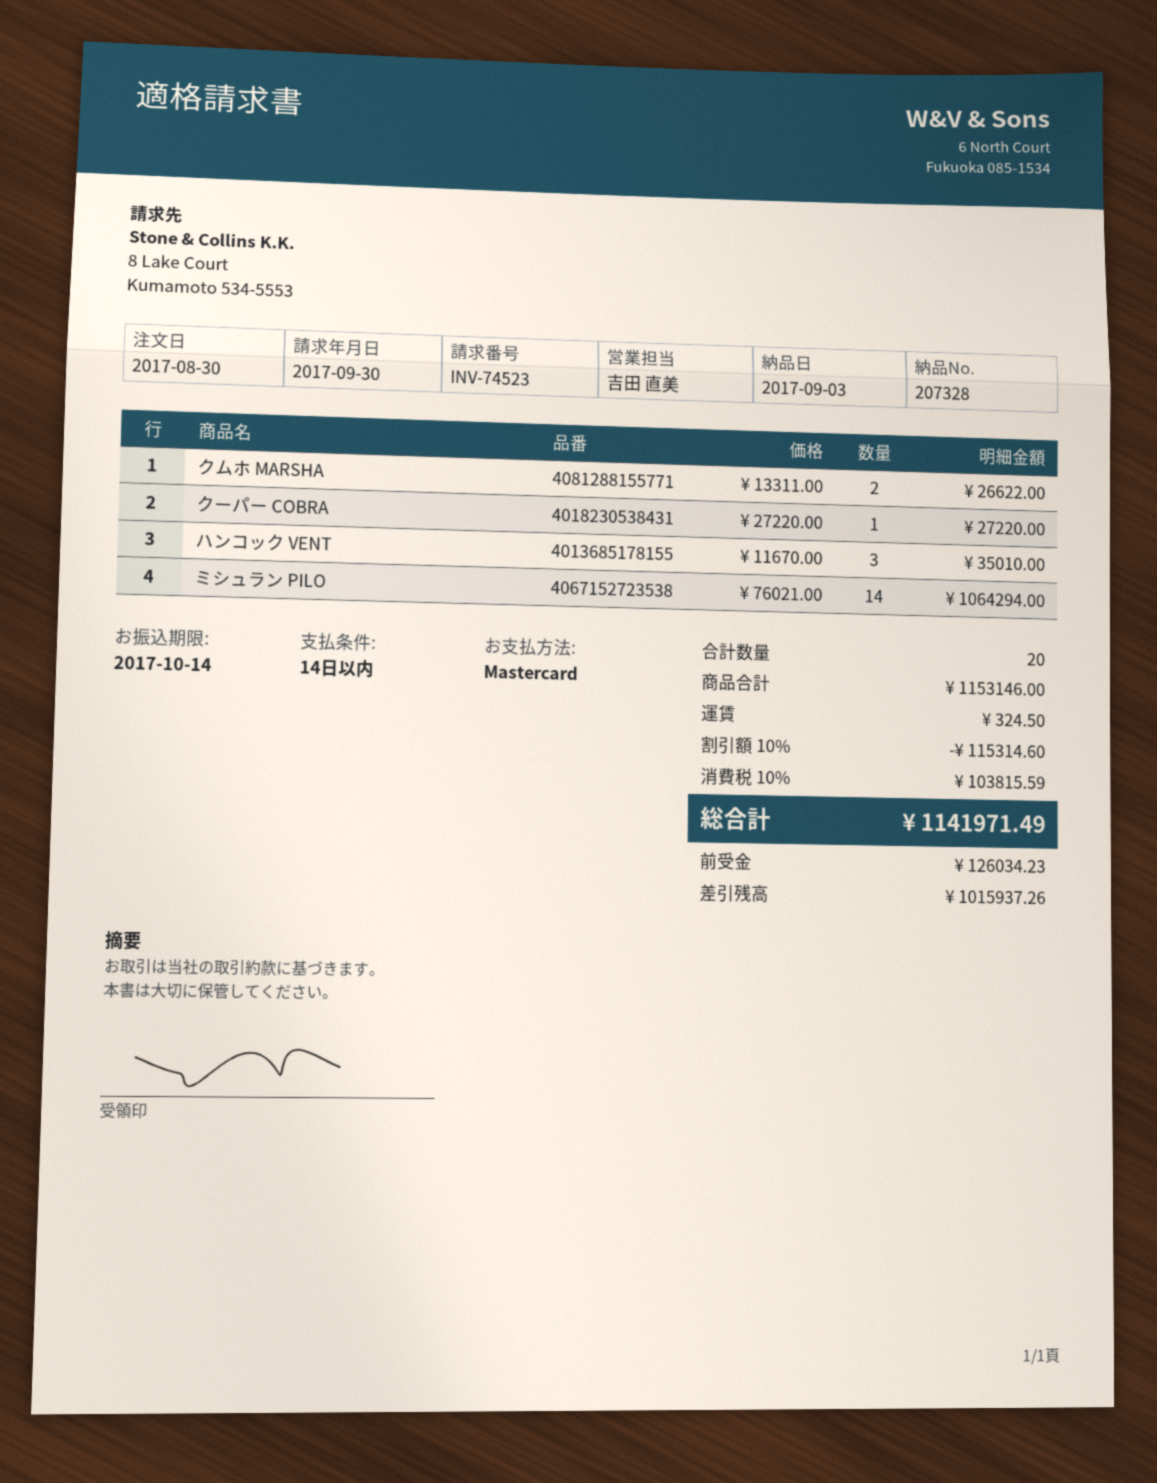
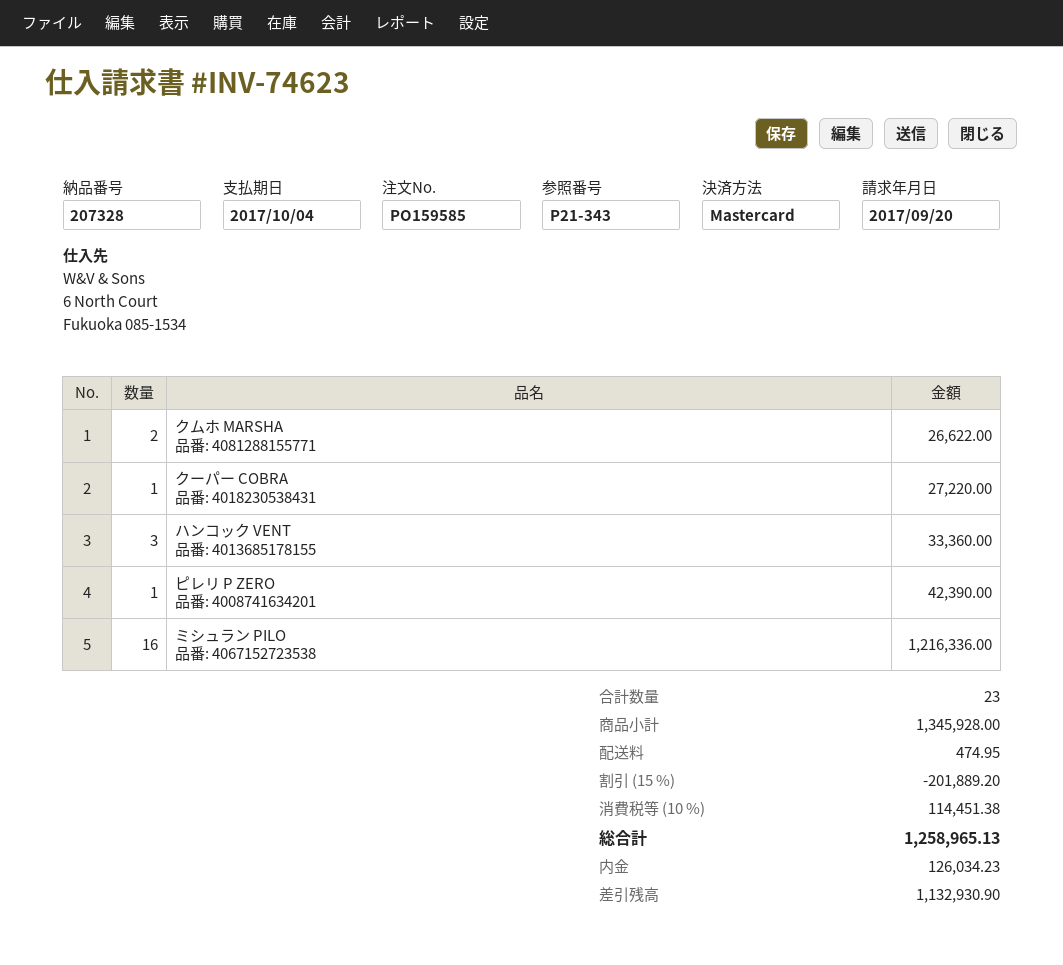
invoice number: INV-74523 -> INV-74623
invoice date: 2017-09-30 -> 2017-09-20
due date: 2017-10-14 -> 2017-10-04
ハンコック VENT: 3 for 35010.00 -> 3 for 33360.00
ミシュラン PILO: 14 for 1064294.00 -> 16 for 1216336.00
ピレリ P ZERO: none -> 1 for 42390.00
total quantity: 20 -> 23
subtotal: 1153146.00 -> 1345928.00
discount: 10% = 115314.60 -> 15% = 201889.20
shipping: 324.50 -> 474.95
tax: 10% = 103815.59 -> 10% = 114451.38
total: 1141971.49 -> 1258965.13
balance: 1015937.26 -> 1132930.90

